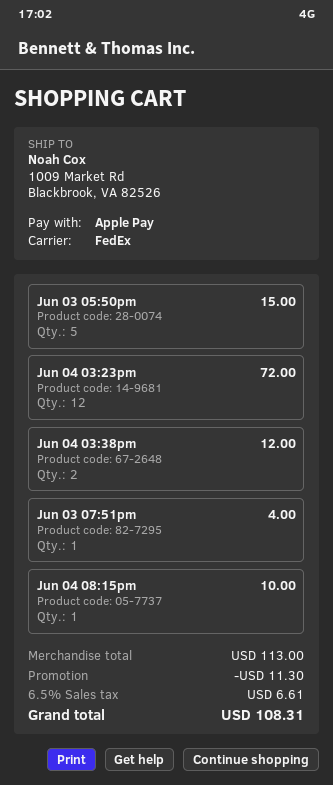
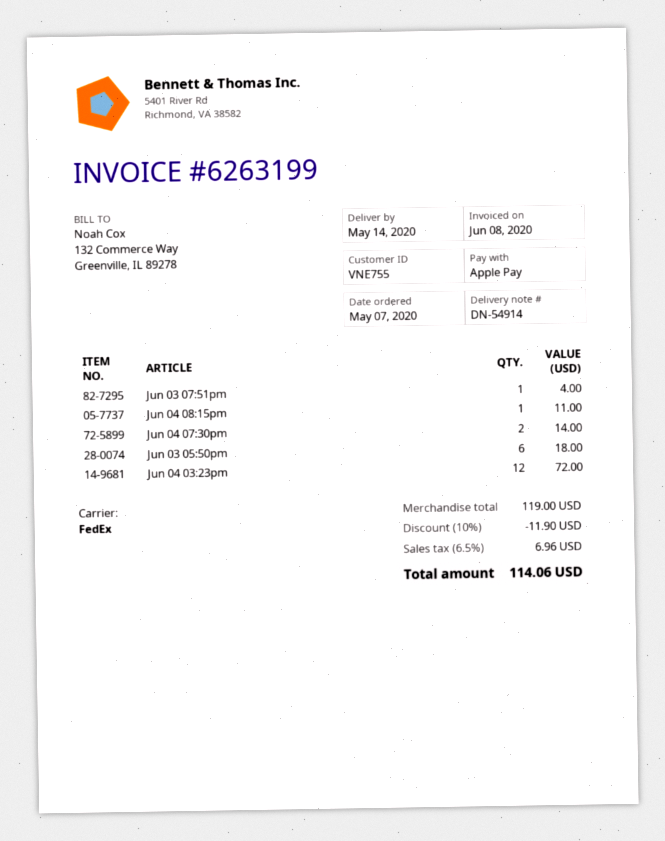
Jun 03 05:50pm: 5 for 15.00 -> 6 for 18.00
Jun 04 03:38pm: 2 for 12.00 -> none
Jun 04 08:15pm: 1 for 10.00 -> 1 for 11.00
Jun 04 07:30pm: none -> 2 for 14.00
subtotal: 113.00 -> 119.00
discount: 11.30 -> 11.90
tax: 6.5% = 6.61 -> 6.5% = 6.96
total: 108.31 -> 114.06

